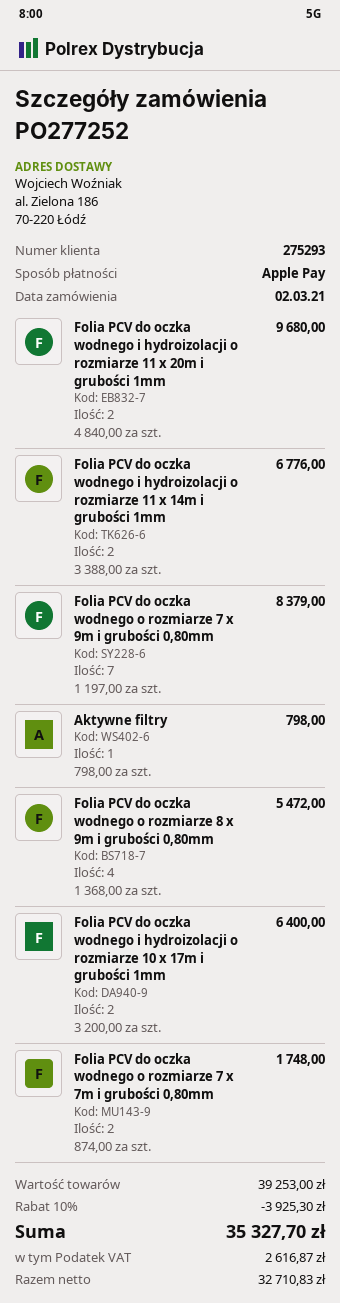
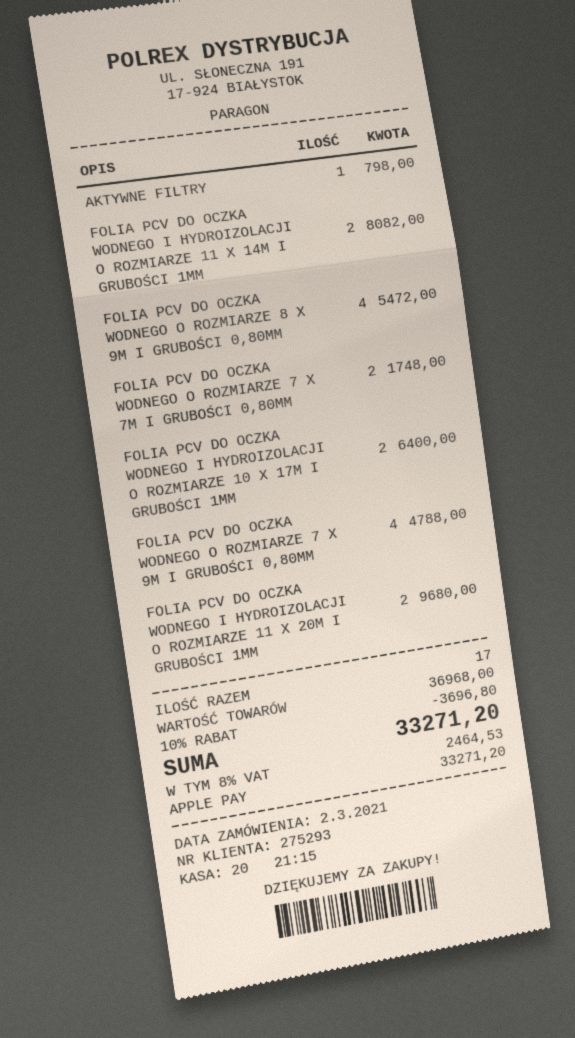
Folia PCV do oczka wodnego i hydroizolacji o rozmiarze 11 x 14m i grubości 1mm: 2 for 6776.00 -> 2 for 8082.00
Folia PCV do oczka wodnego o rozmiarze 7 x 9m i grubości 0,80mm: 7 for 8379.00 -> 4 for 4788.00
subtotal: 39253.00 -> 36968.00
discount: 10% = 3925.30 -> 10% = 3696.80
tax: 2616.87 -> 2464.53
total: 35327.70 -> 33271.20

